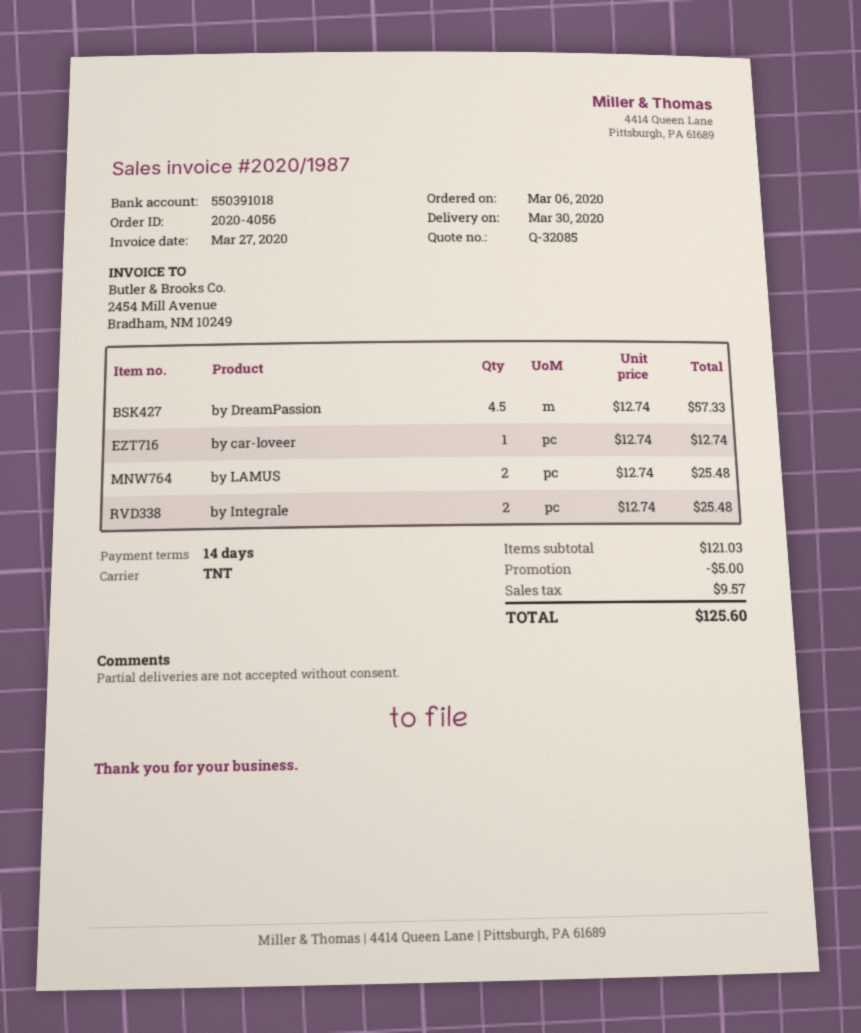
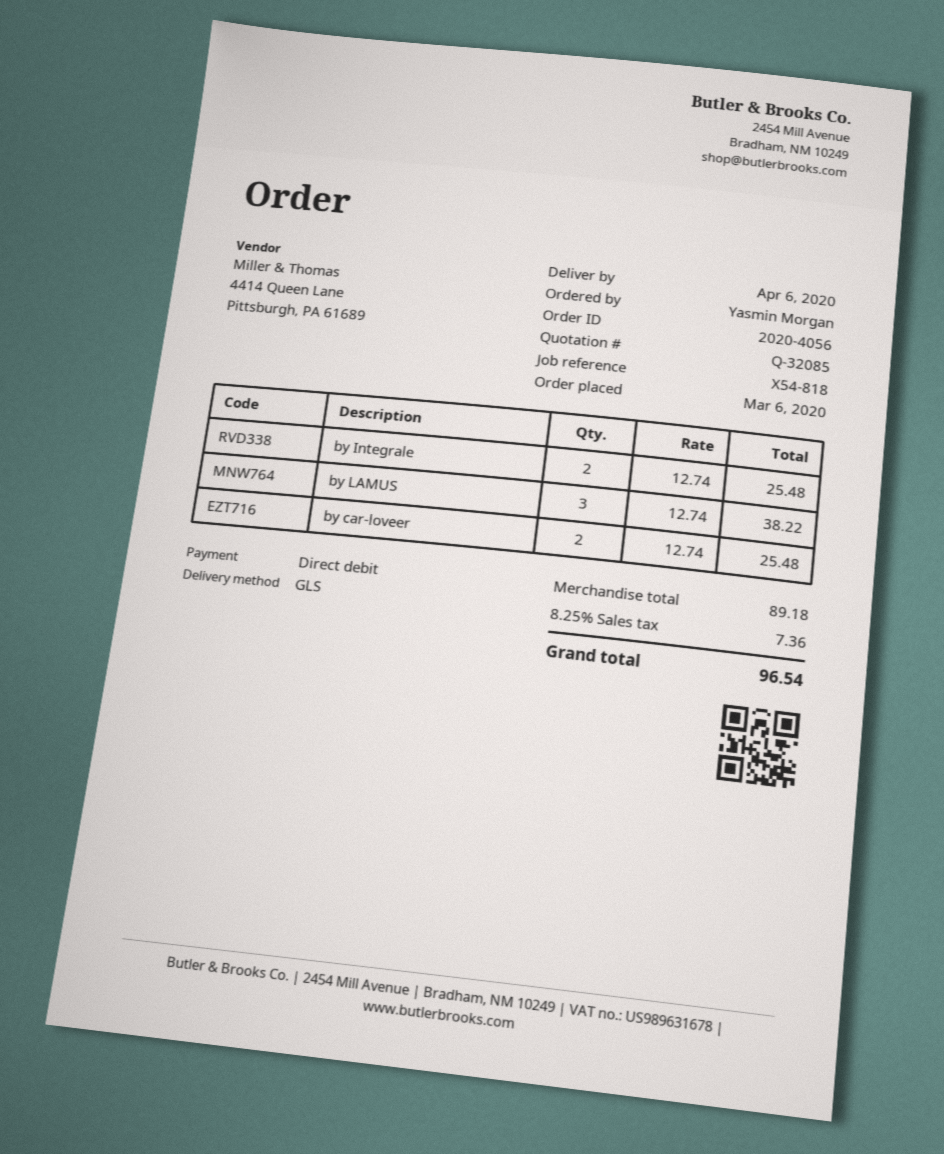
delivery date: 2020-03-30 -> 2020-04-06
shipping method: TNT -> GLS
by DreamPassion: 4.5 x 12.74 = 57.33 -> none
by car-loveer: 1 x 12.74 = 12.74 -> 2 x 12.74 = 25.48
by LAMUS: 2 x 12.74 = 25.48 -> 3 x 12.74 = 38.22
subtotal: 121.03 -> 89.18
discount: 5.00 -> none
tax: 9.57 -> 7.36
total: 125.60 -> 96.54

